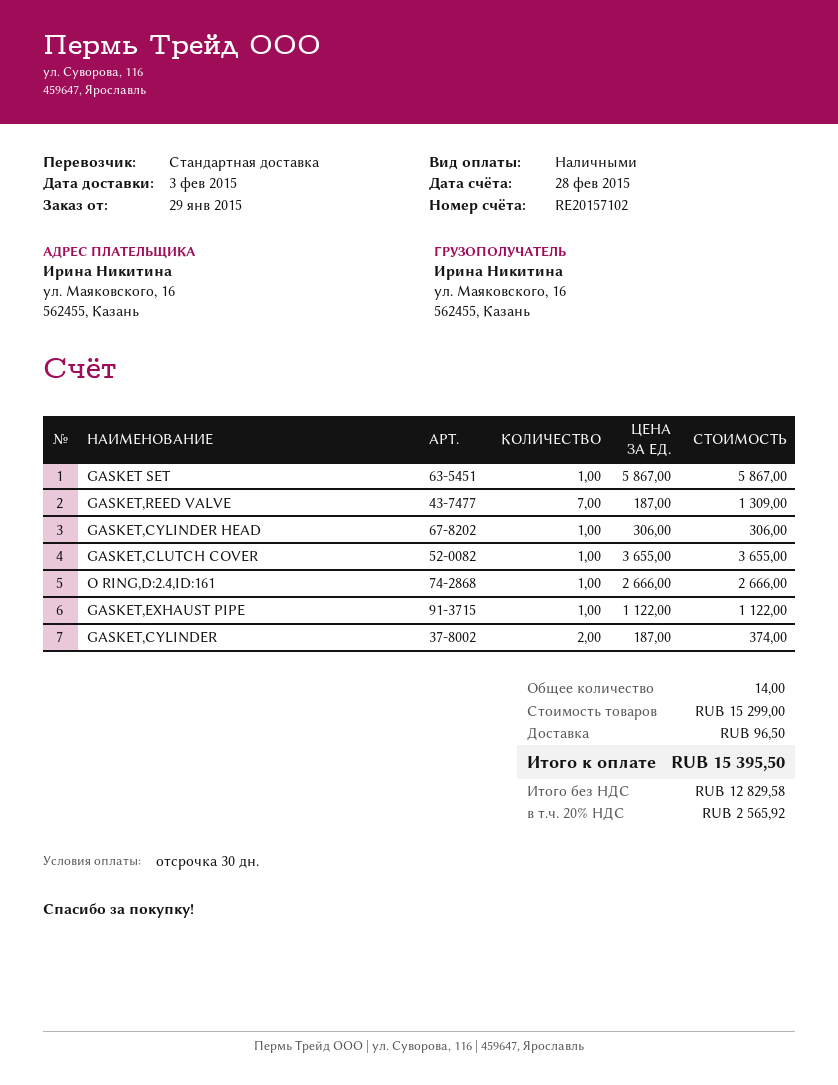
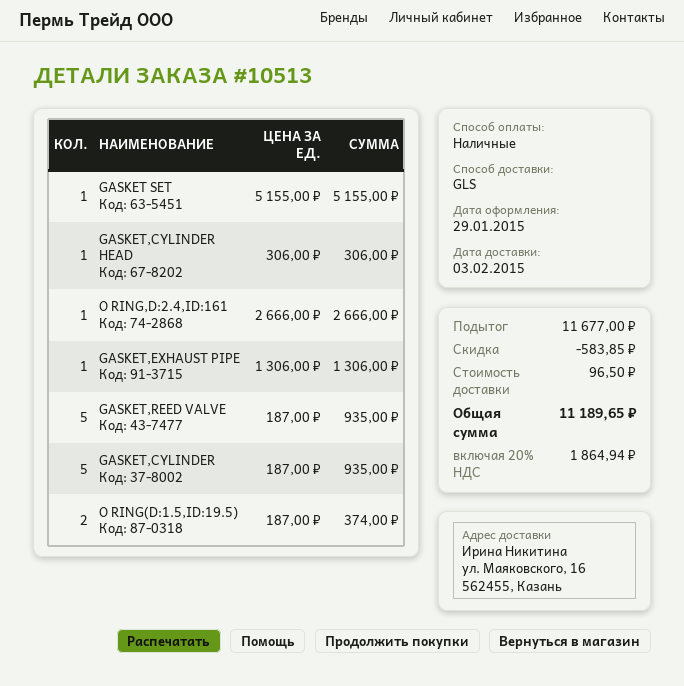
shipping method: standard -> GLS
GASKET SET: 1 x 5867.00 = 5867.00 -> 1 x 5155.00 = 5155.00
GASKET,REED VALVE: 7 x 187.00 = 1309.00 -> 5 x 187.00 = 935.00
GASKET,CLUTCH COVER: 1 x 3655.00 = 3655.00 -> none
GASKET,EXHAUST PIPE: 1 x 1122.00 = 1122.00 -> 1 x 1306.00 = 1306.00
GASKET,CYLINDER: 2 x 187.00 = 374.00 -> 5 x 187.00 = 935.00
O RING(D:1.5,ID:19.5): none -> 2 x 187.00 = 374.00
subtotal: 15299.00 -> 11677.00
discount: none -> 583.85
tax: 20% = 2565.92 -> 20% = 1864.94
total: 15395.50 -> 11189.65

